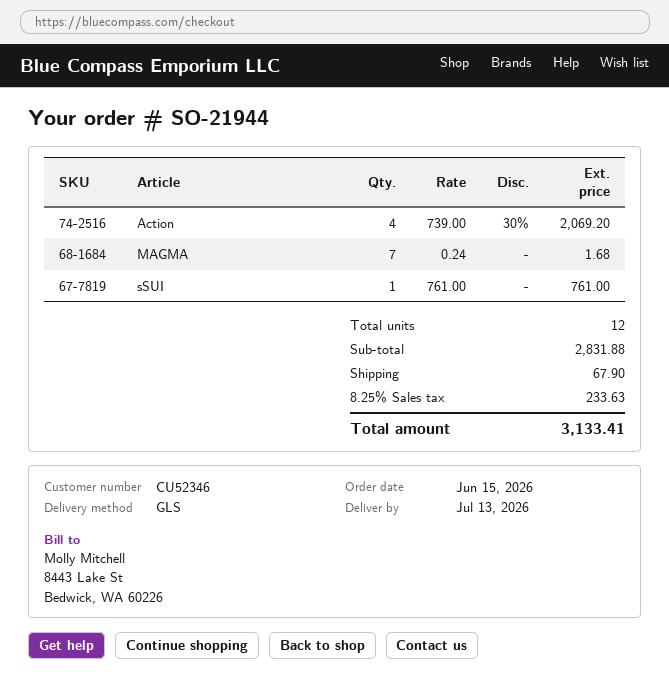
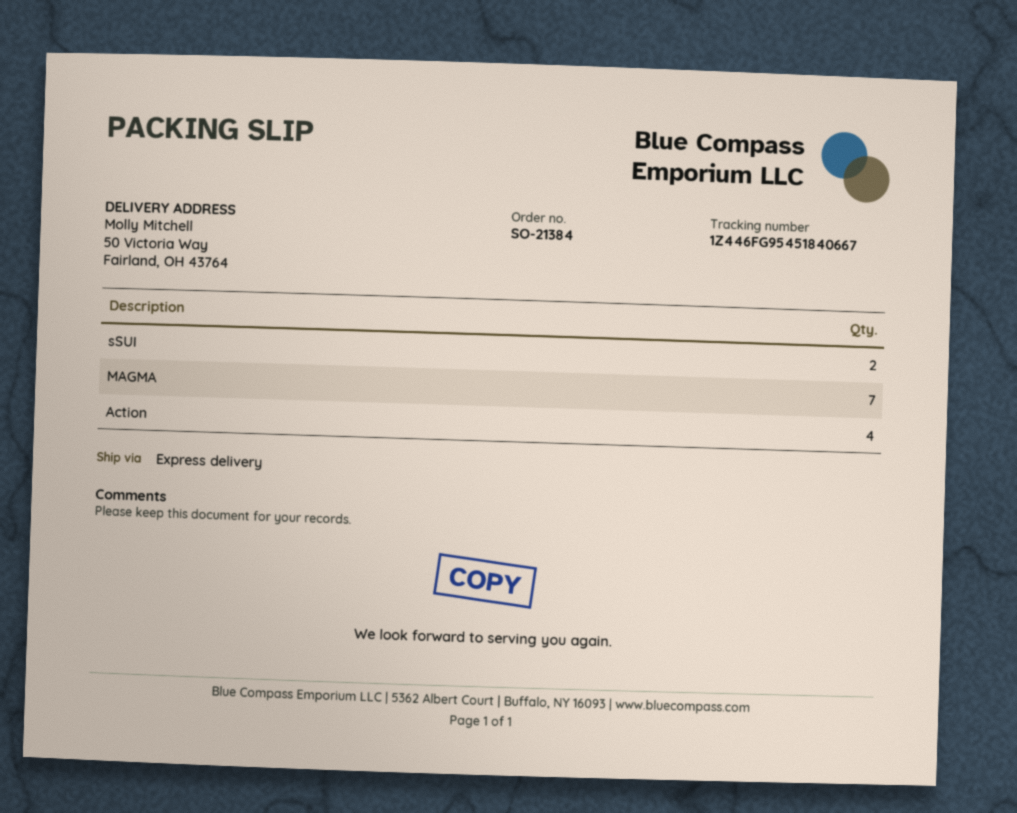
order number: SO-21944 -> SO-21384
shipping method: GLS -> express
sSUI: 1 -> 2

